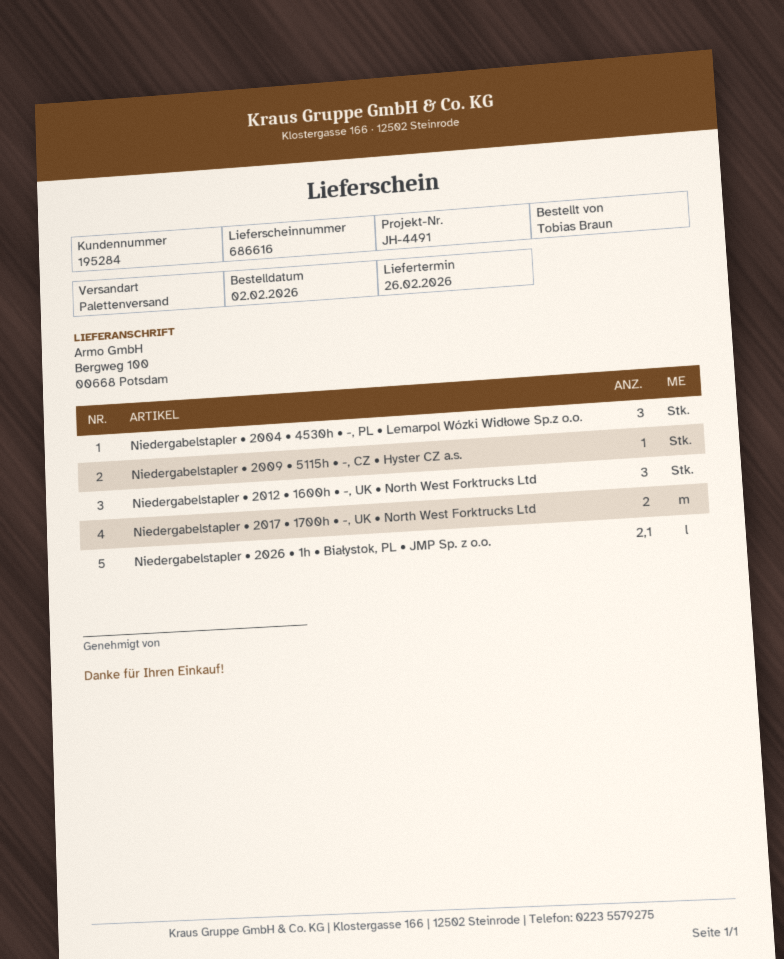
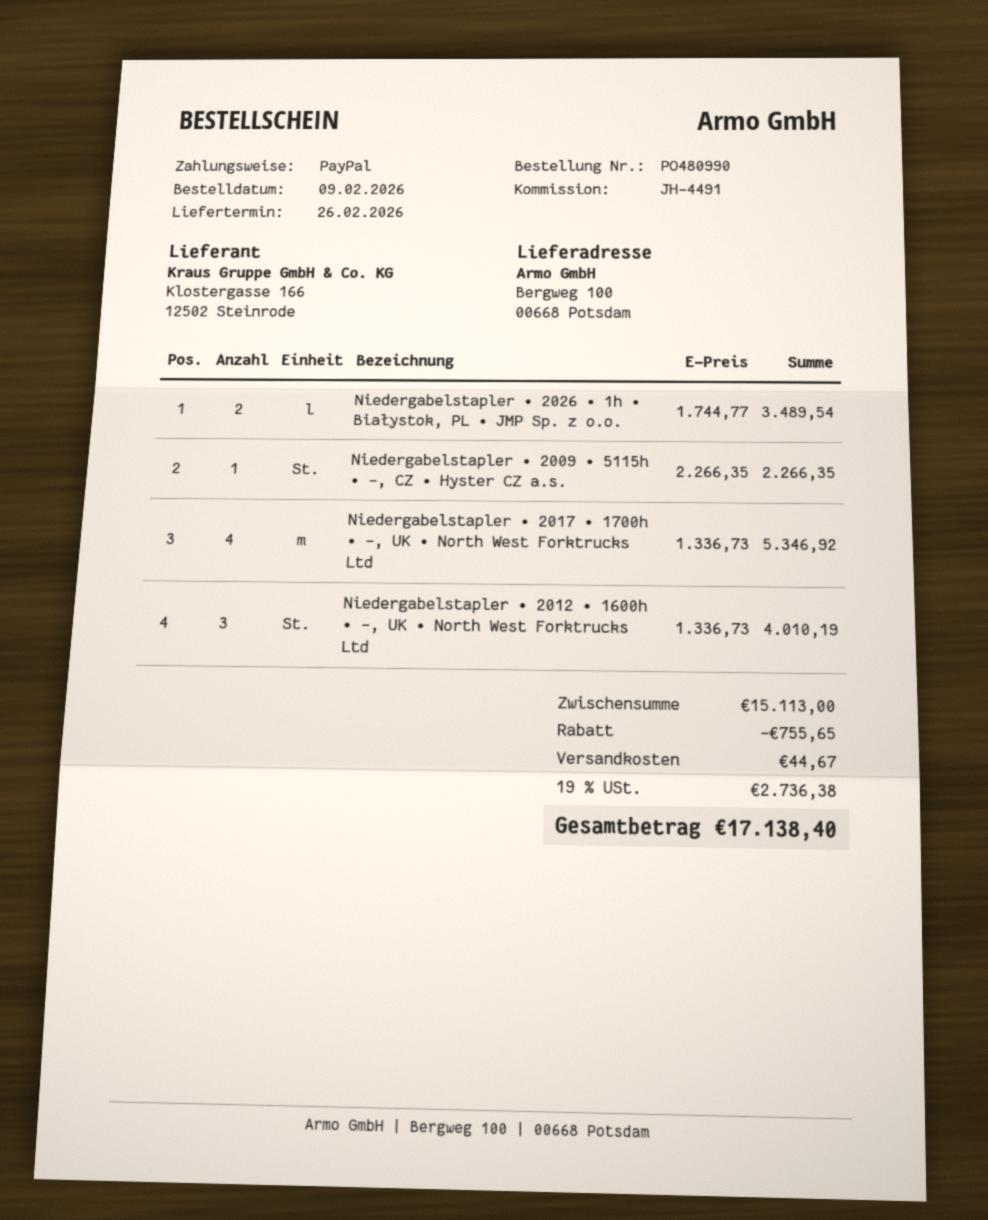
order date: 2026-02-02 -> 2026-02-09
Niedergabelstapler • 2004 • 4530h • -, PL • Lemarpol Wózki Widłowe Sp.z o.o.: 3 -> none
Niedergabelstapler • 2017 • 1700h • -, UK • North West Forktrucks Ltd: 2 -> 4
Niedergabelstapler • 2026 • 1h • Białystok, PL • JMP Sp. z o.o.: 2.1 -> 2

